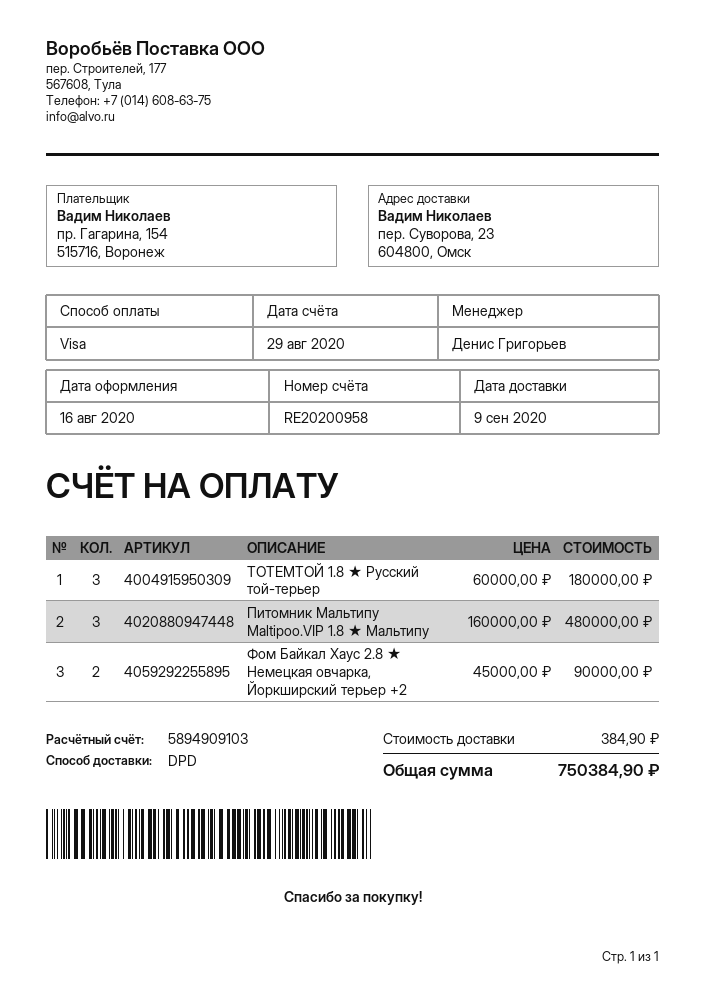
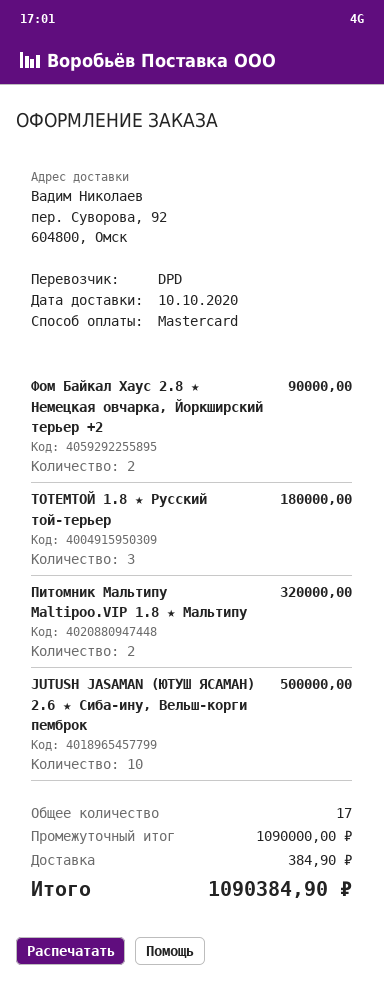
delivery date: 2020-09-09 -> 2020-10-10
payment method: Visa -> Mastercard
ship to: пер. Суворова, 23, 604800, Омск -> пер. Суворова, 92, 604800, Омск
Питомник Мальтипу Maltipoo.VIP 1.8 ★ Мальтипу: 3 for 480000.00 -> 2 for 320000.00
JUTUSH JASAMAN (ЮТУШ ЯСАМАН) 2.6 ★ Сиба-ину, Вельш-корги пемброк: none -> 10 for 500000.00
total: 750384.90 -> 1090384.90

